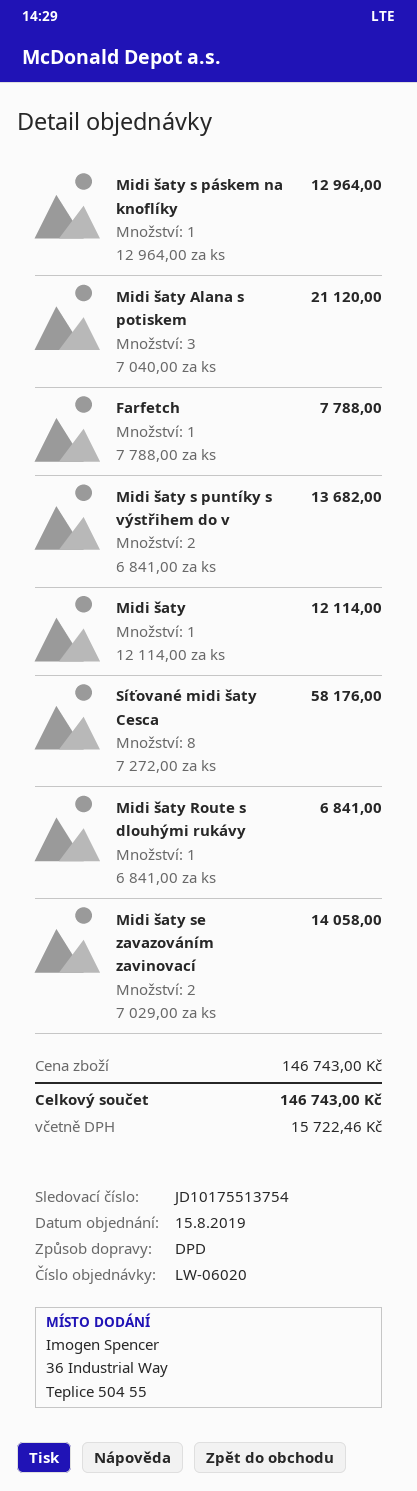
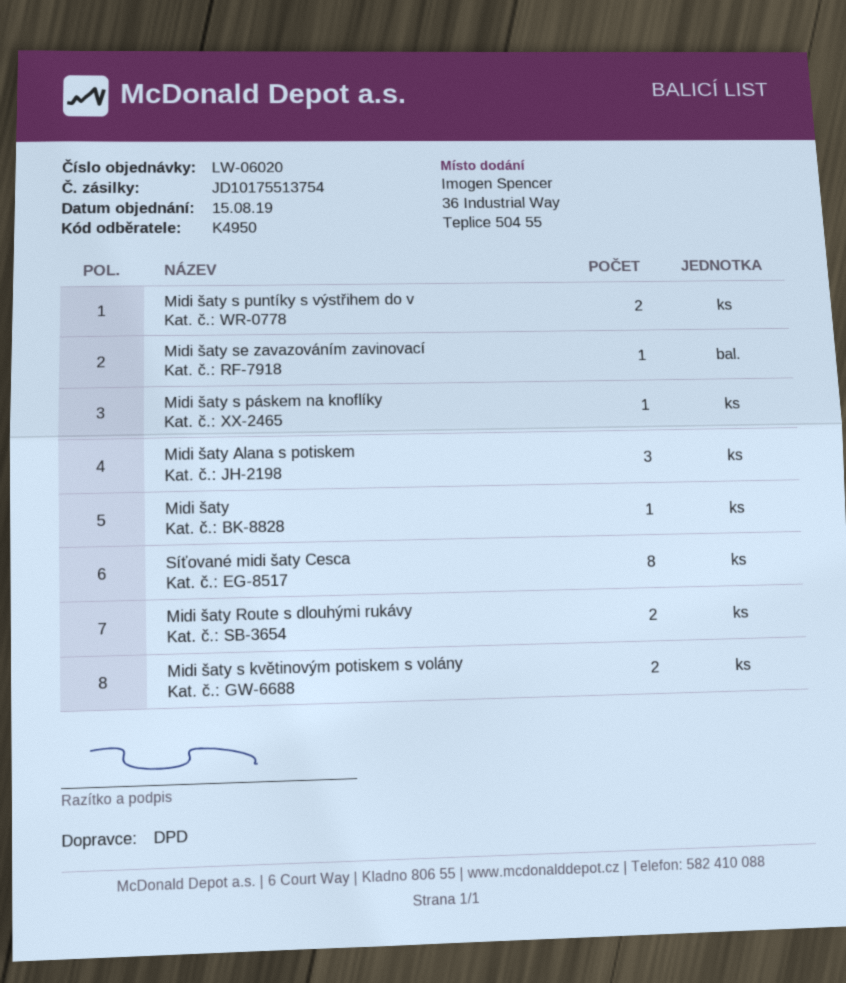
Farfetch: 1 -> none
Midi šaty Route s dlouhými rukávy: 1 -> 2
Midi šaty se zavazováním zavinovací: 2 -> 1
Midi šaty s květinovým potiskem s volány: none -> 2

